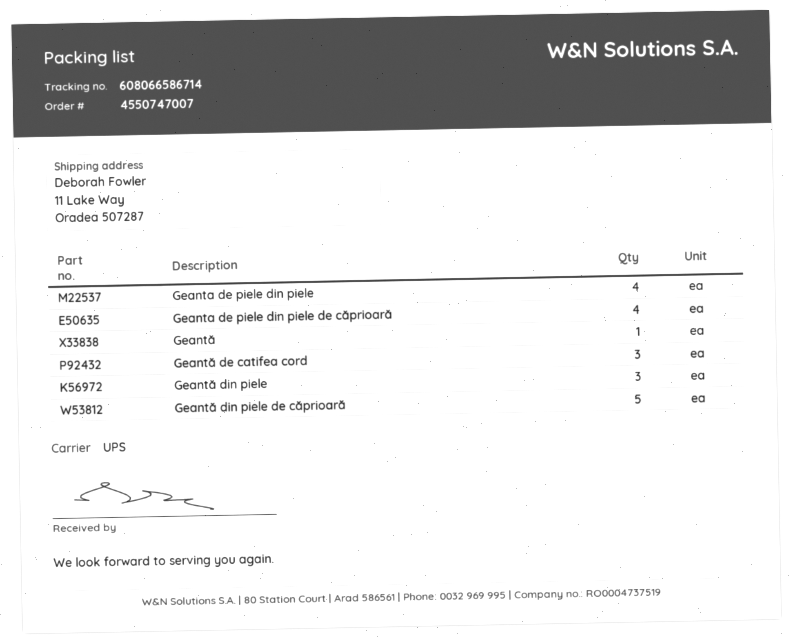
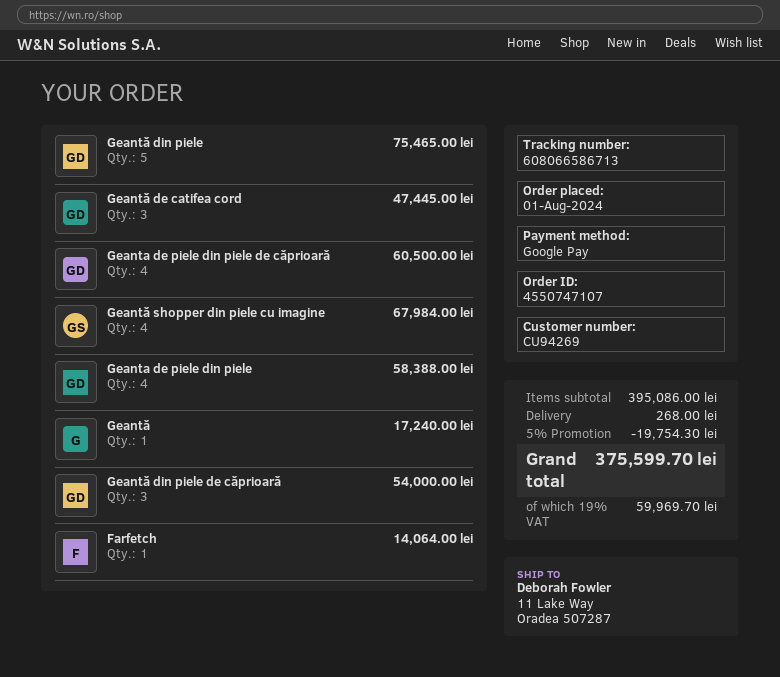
order number: 4550747007 -> 4550747107
tracking number: 608066586714 -> 608066586713
Geantă din piele: 3 -> 5
Geantă din piele de căprioară: 5 -> 3
Geantă shopper din piele cu imagine: none -> 4
Farfetch: none -> 1

